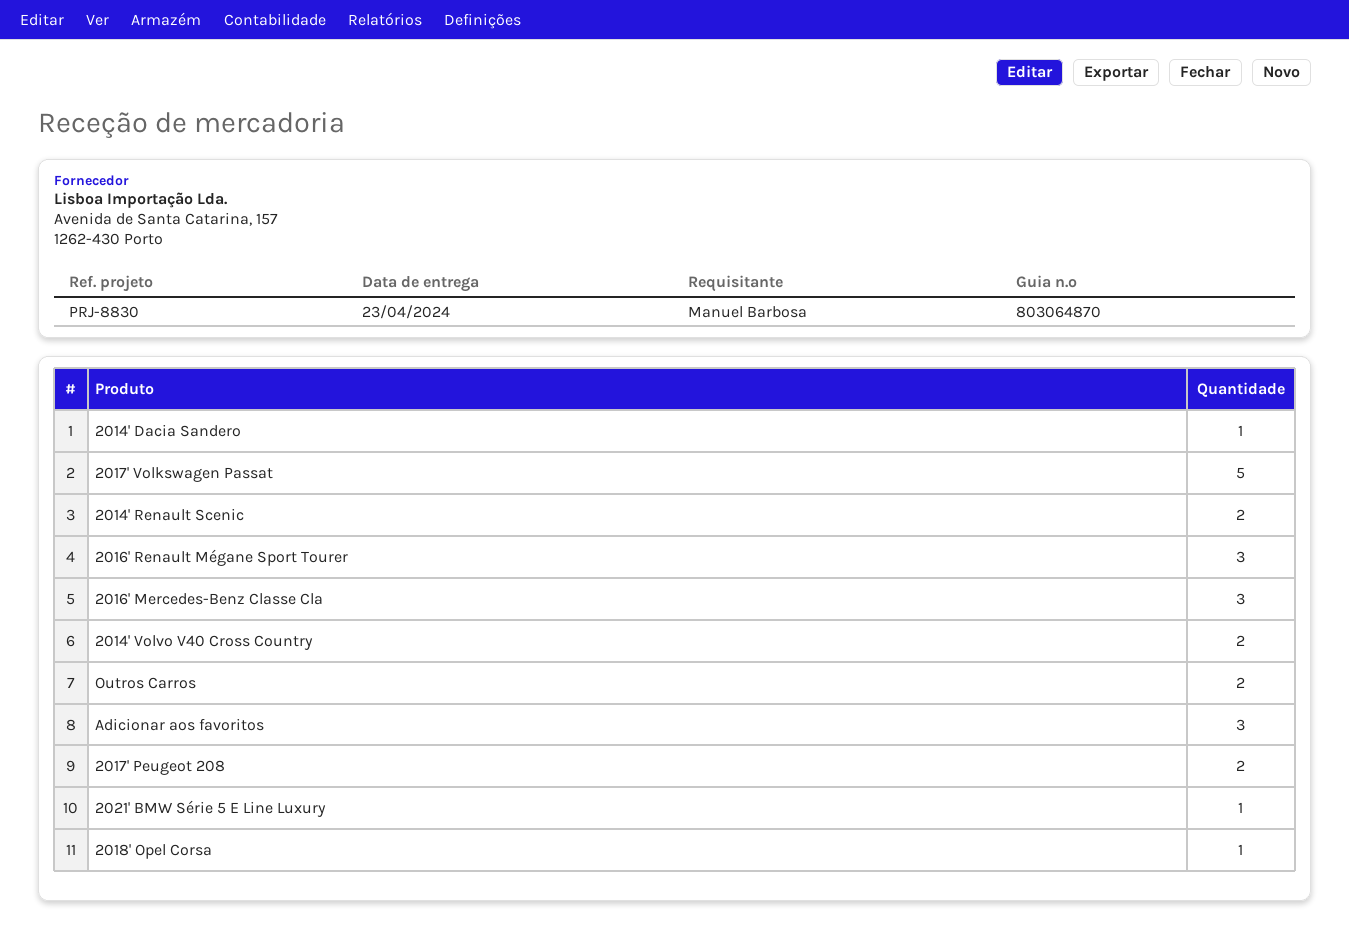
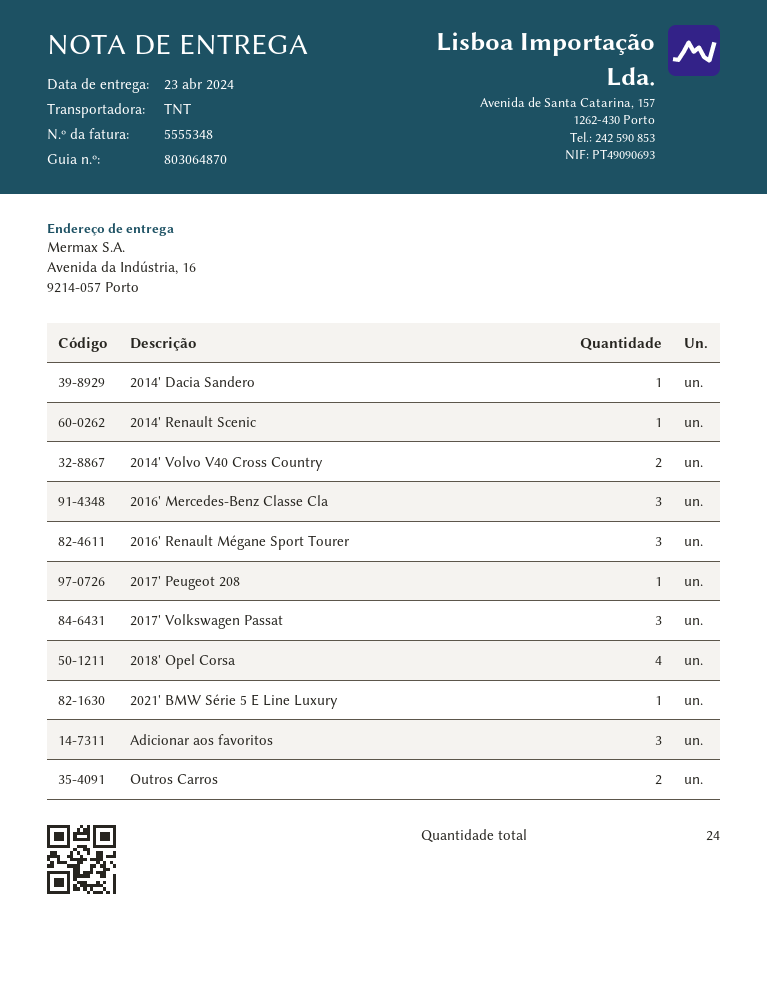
2017' Volkswagen Passat: 5 -> 3
2014' Renault Scenic: 2 -> 1
2017' Peugeot 208: 2 -> 1
2018' Opel Corsa: 1 -> 4

